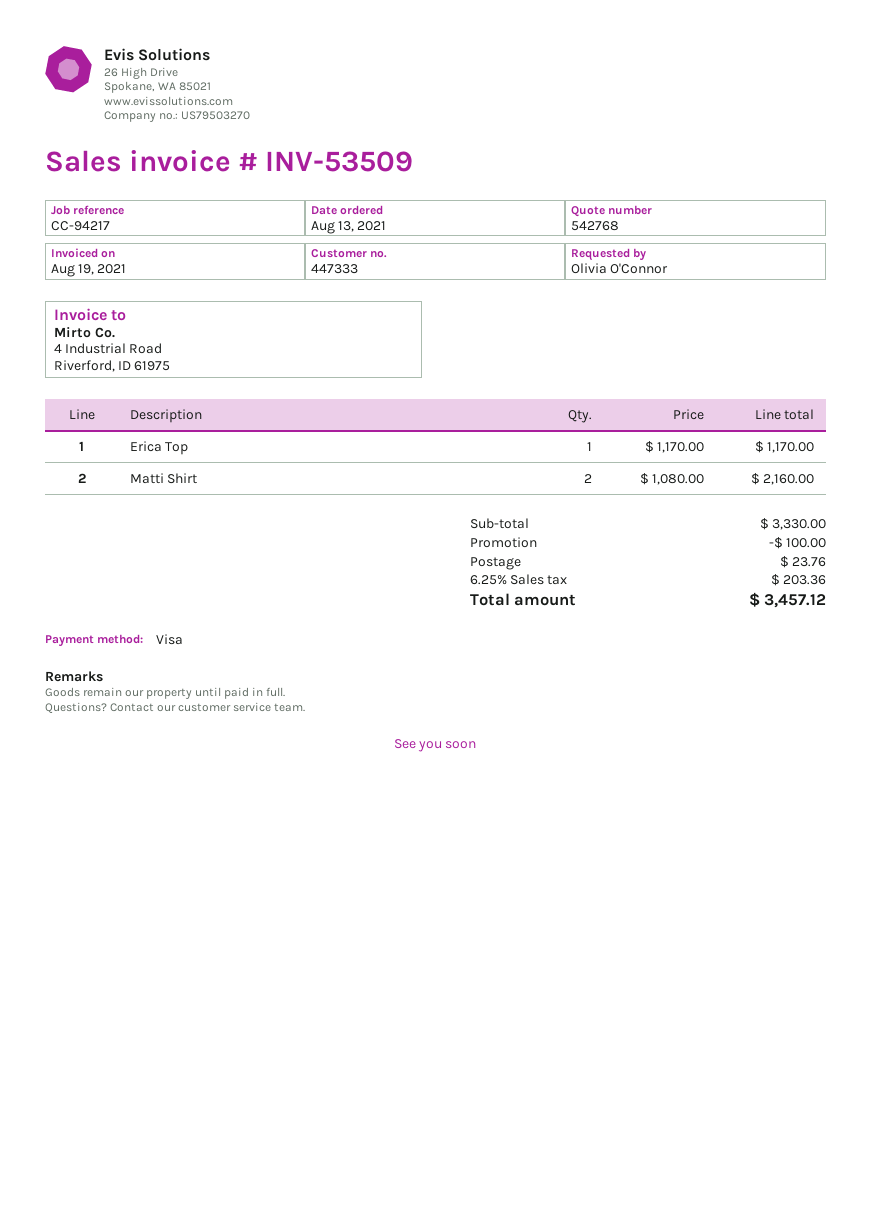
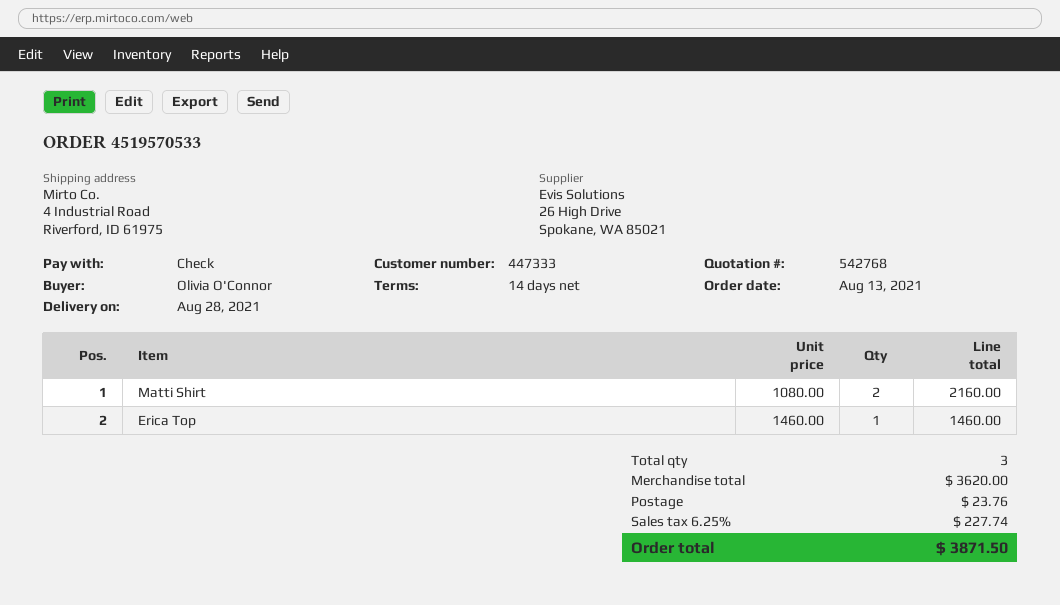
payment method: Visa -> cheque
Erica Top: 1 x 1170.00 = 1170.00 -> 1 x 1460.00 = 1460.00
subtotal: 3330.00 -> 3620.00
discount: 100.00 -> none
tax: 6.25% = 203.36 -> 6.25% = 227.74
total: 3457.12 -> 3871.50

